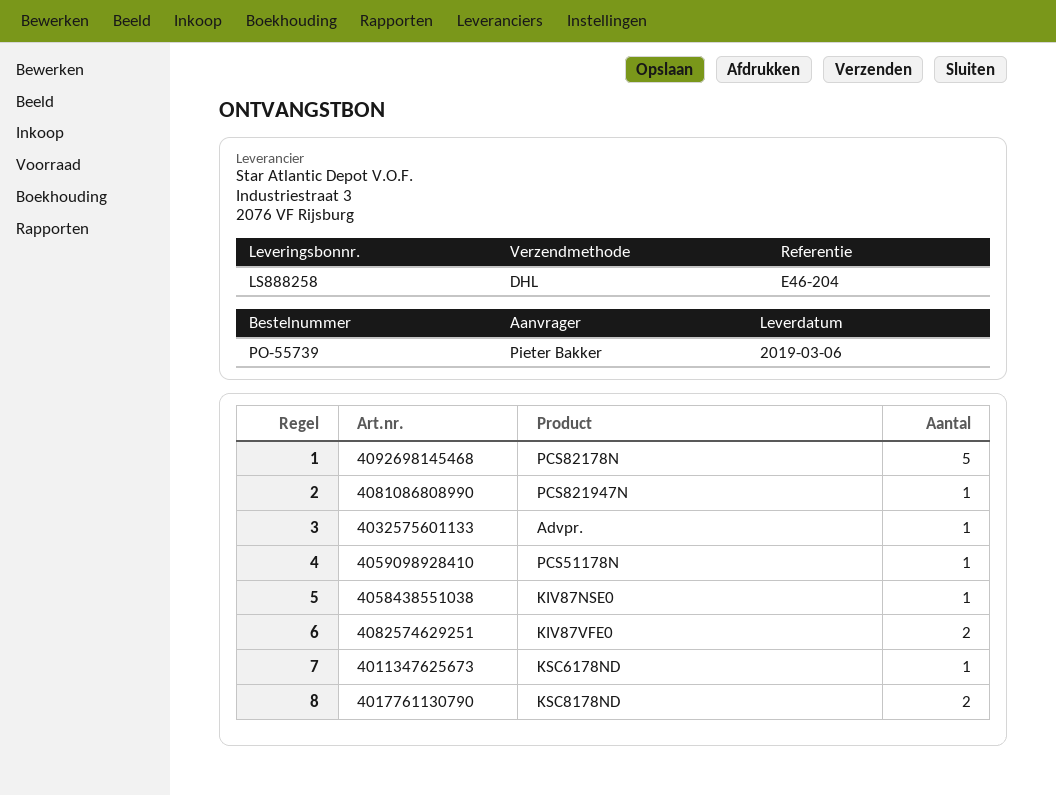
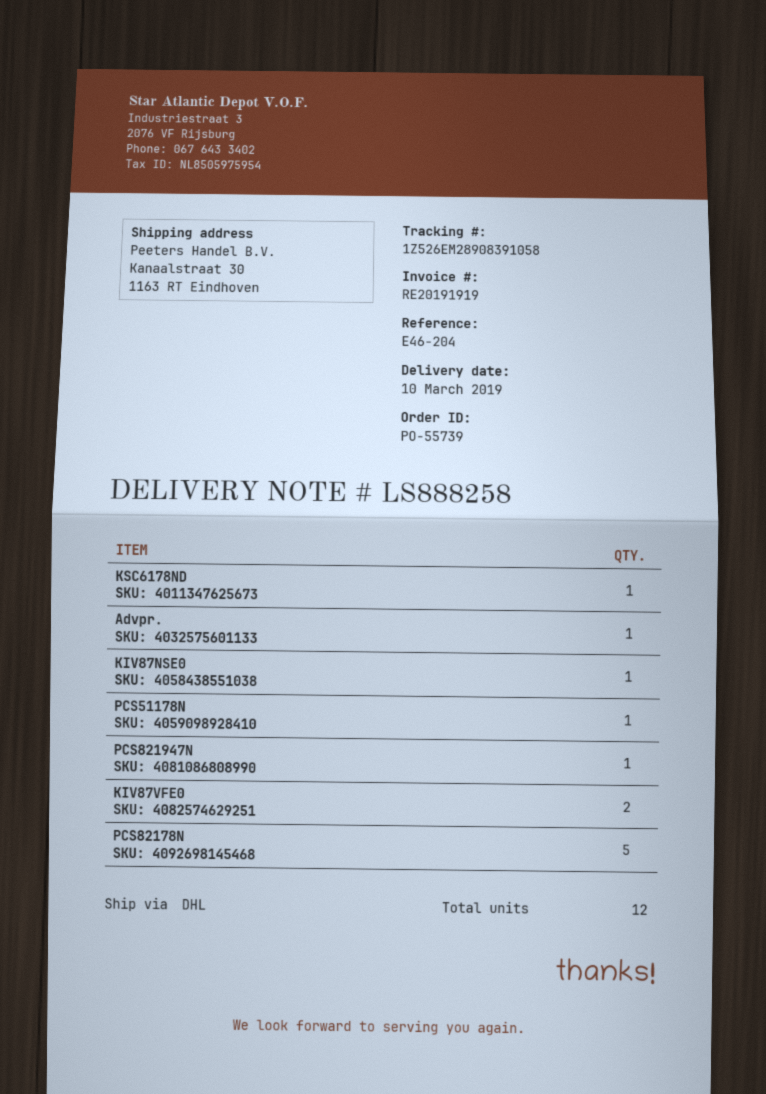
delivery date: 2019-03-06 -> 2019-03-10
KSC8178ND: 2 -> none

